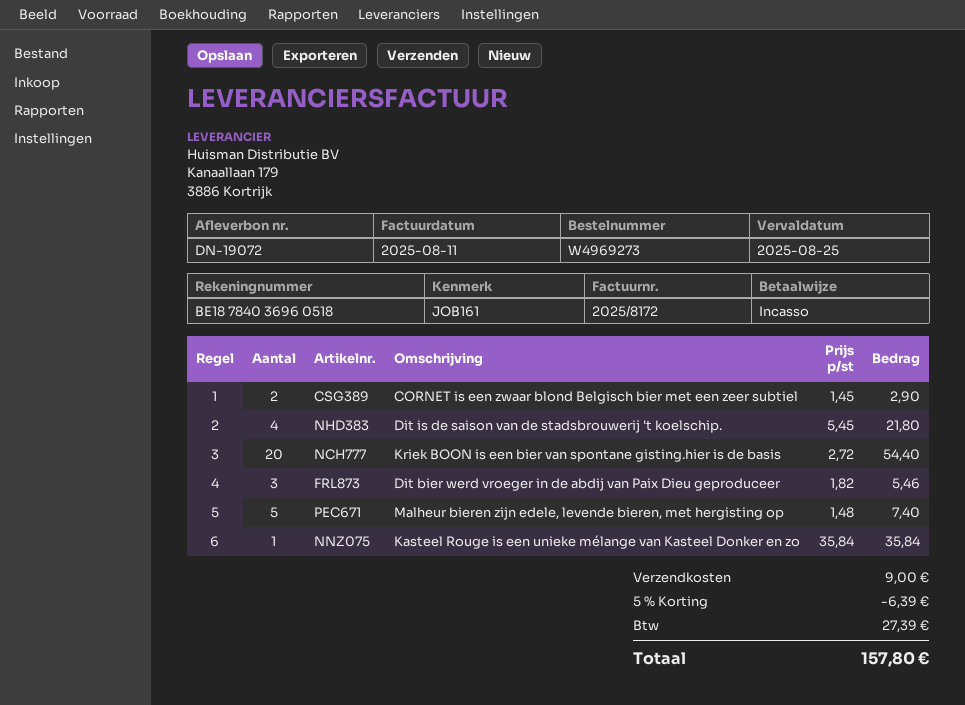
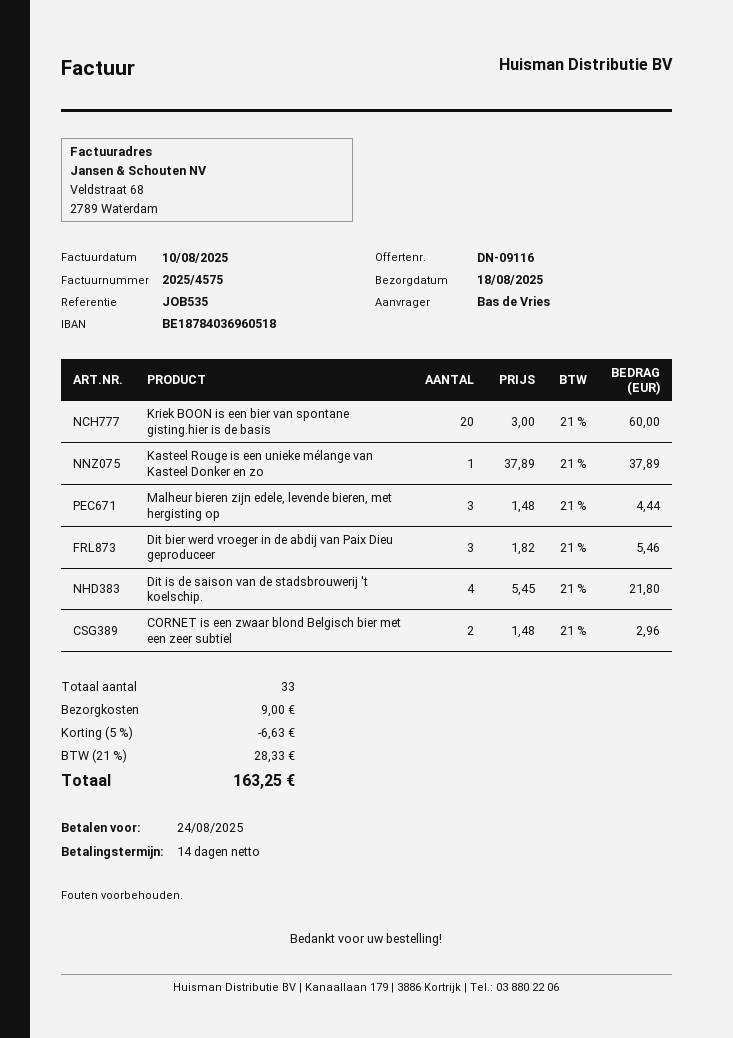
invoice number: 2025/8172 -> 2025/4575
invoice date: 2025-08-11 -> 2025-08-10
due date: 2025-08-25 -> 2025-08-24
reference: JOB161 -> JOB535
CORNET is een zwaar blond Belgisch bier met een zeer subtiel: 2 x 1.45 = 2.90 -> 2 x 1.48 = 2.96
Kriek BOON is een bier van spontane gisting.hier is de basis: 20 x 2.72 = 54.40 -> 20 x 3.00 = 60.00
Malheur bieren zijn edele, levende bieren, met hergisting op: 5 x 1.48 = 7.40 -> 3 x 1.48 = 4.44
Kasteel Rouge is een unieke mélange van Kasteel Donker en zo: 1 x 35.84 = 35.84 -> 1 x 37.89 = 37.89
discount: 5% = 6.39 -> 5% = 6.63
tax: 27.39 -> 28.33
total: 157.80 -> 163.25

